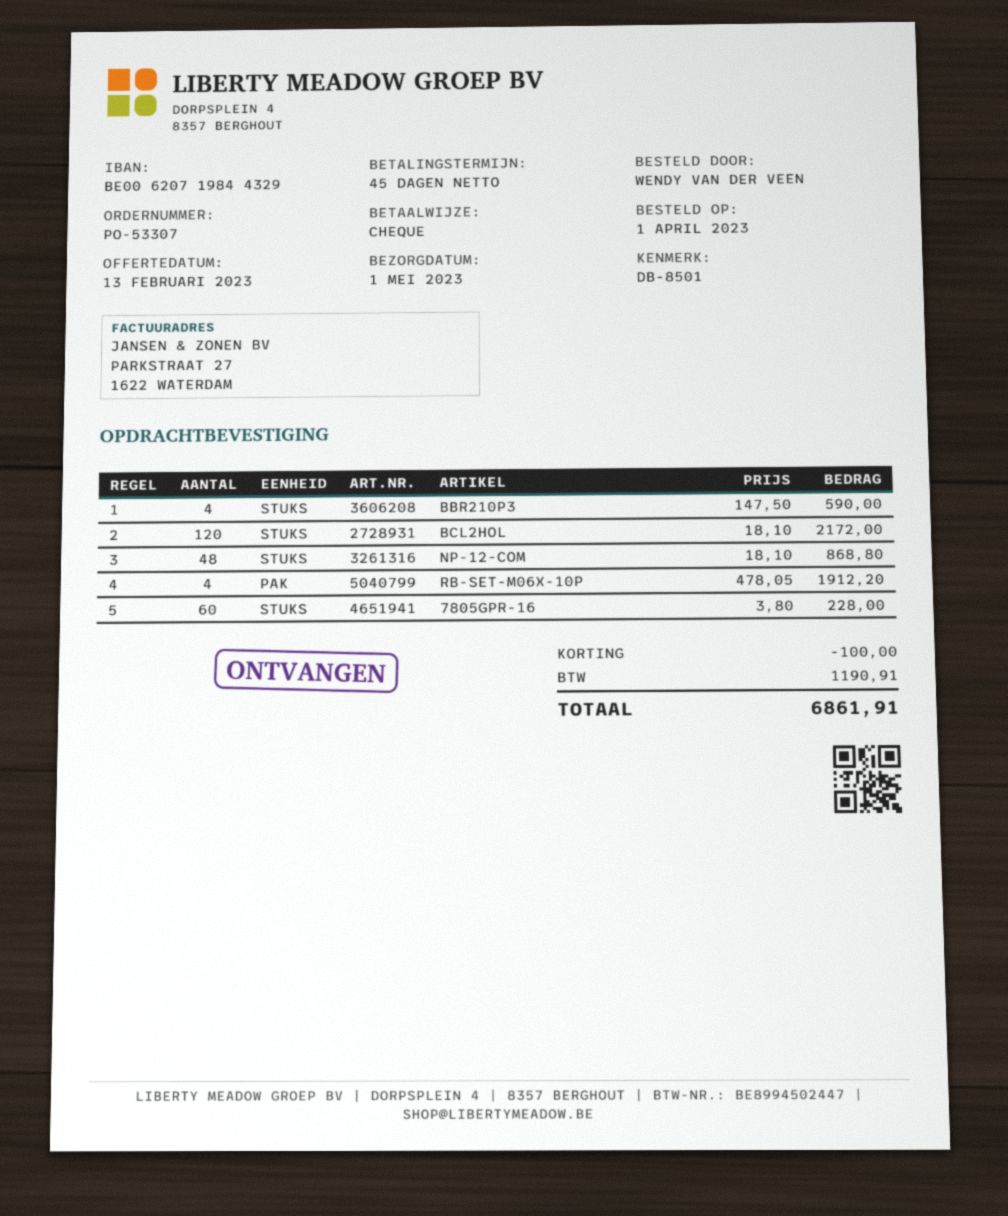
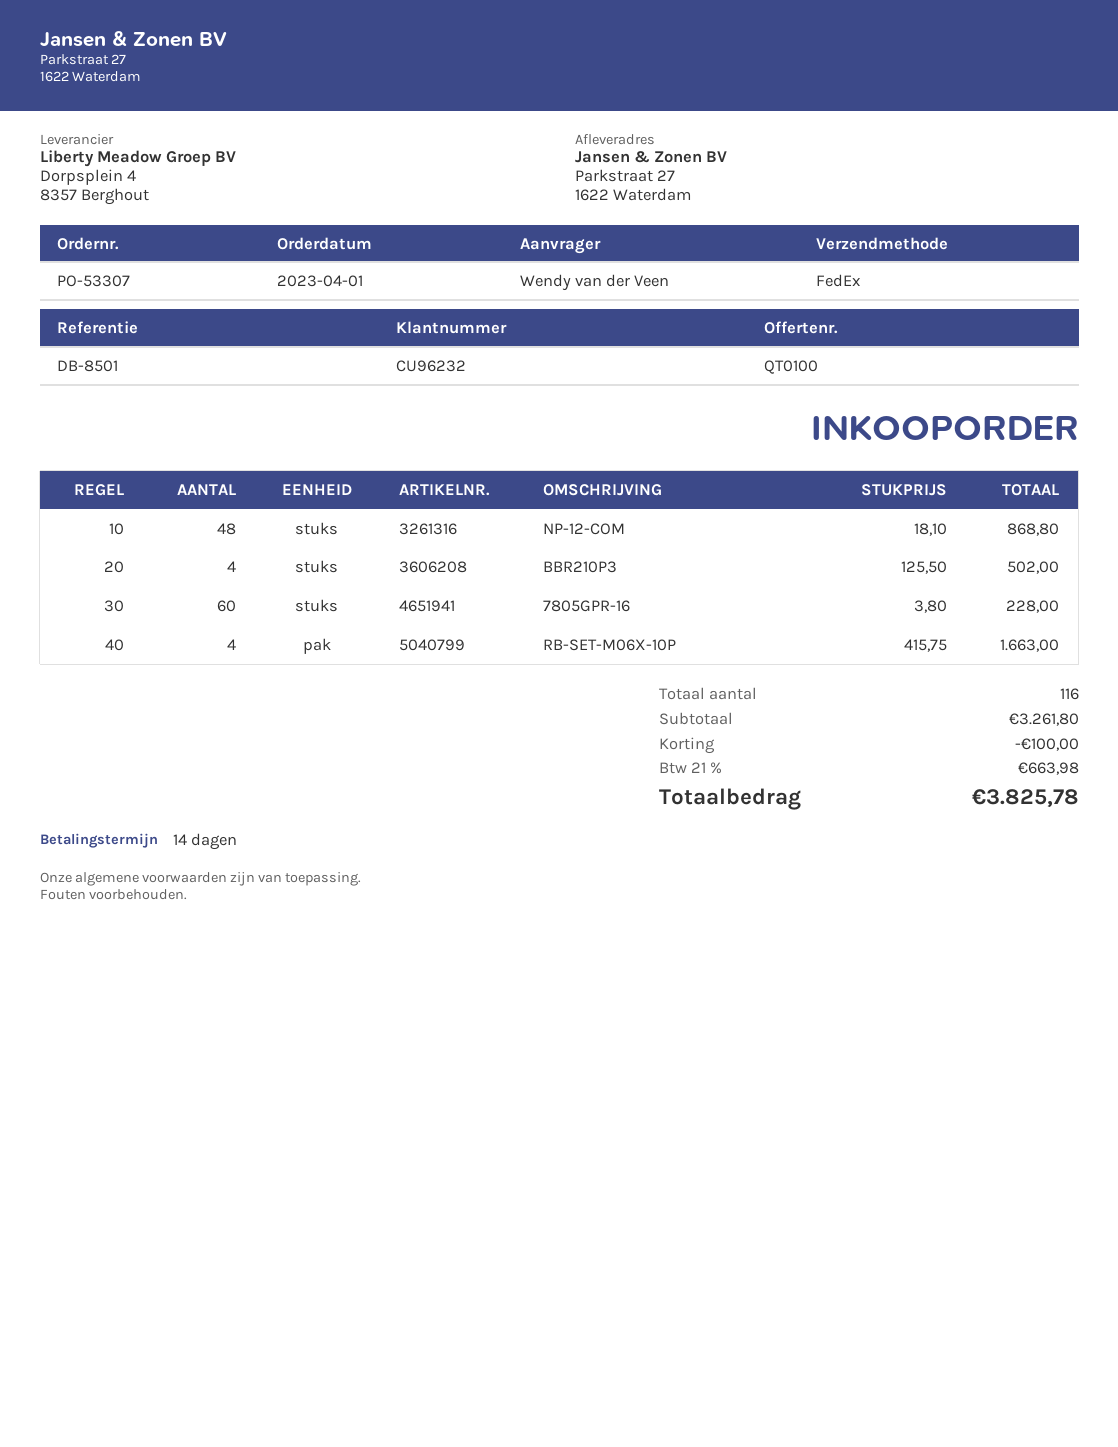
payment terms: 45 days -> 14 days
BBR210P3: 4 x 147.50 = 590.00 -> 4 x 125.50 = 502.00
BCL2HOL: 120 x 18.10 = 2172.00 -> none
RB-SET-M06X-10P: 4 x 478.05 = 1912.20 -> 4 x 415.75 = 1663.00
tax: 1190.91 -> 663.98
total: 6861.91 -> 3825.78

